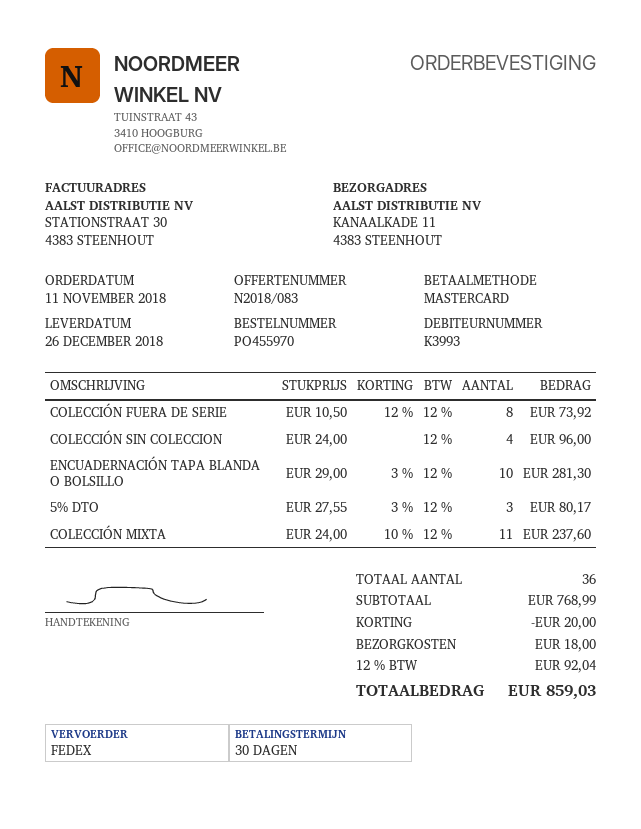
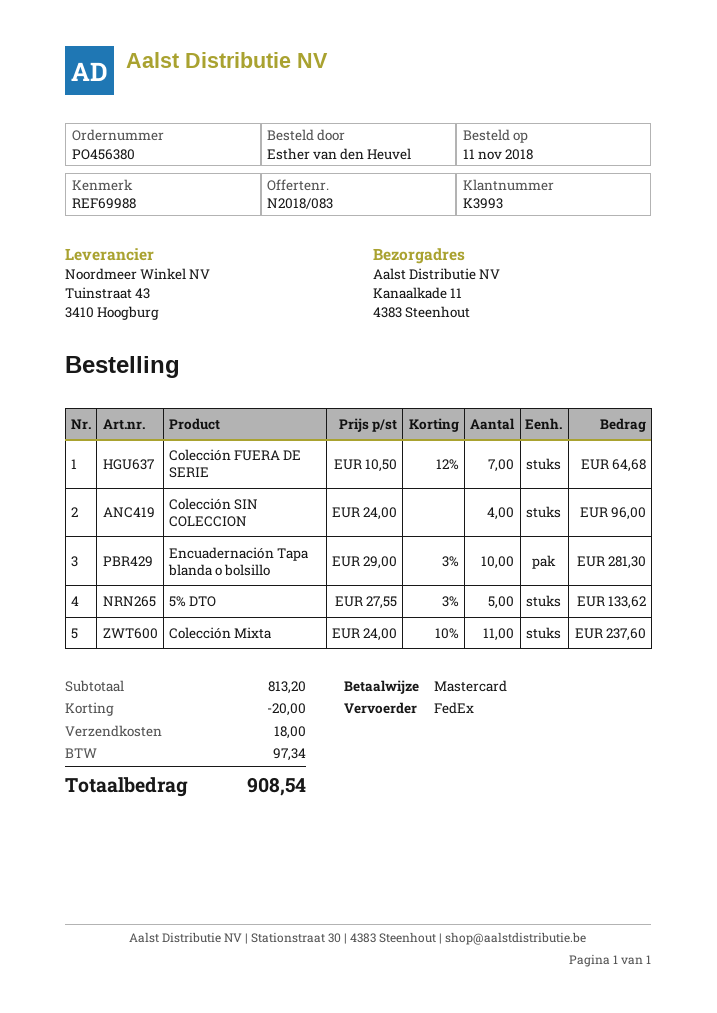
order number: PO455970 -> PO456380
COLECCIÓN FUERA DE SERIE: 8 x 10.50 - 12% = 73.92 -> 7 x 10.50 - 12% = 64.68
5% DTO: 3 x 27.55 - 3% = 80.17 -> 5 x 27.55 - 3% = 133.62
subtotal: 768.99 -> 813.20
tax: 92.04 -> 97.34
total: 859.03 -> 908.54

